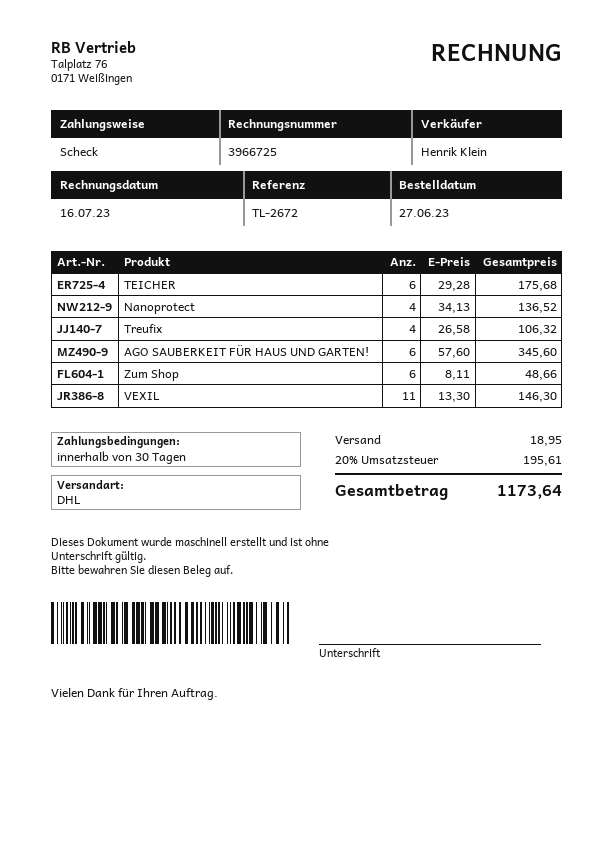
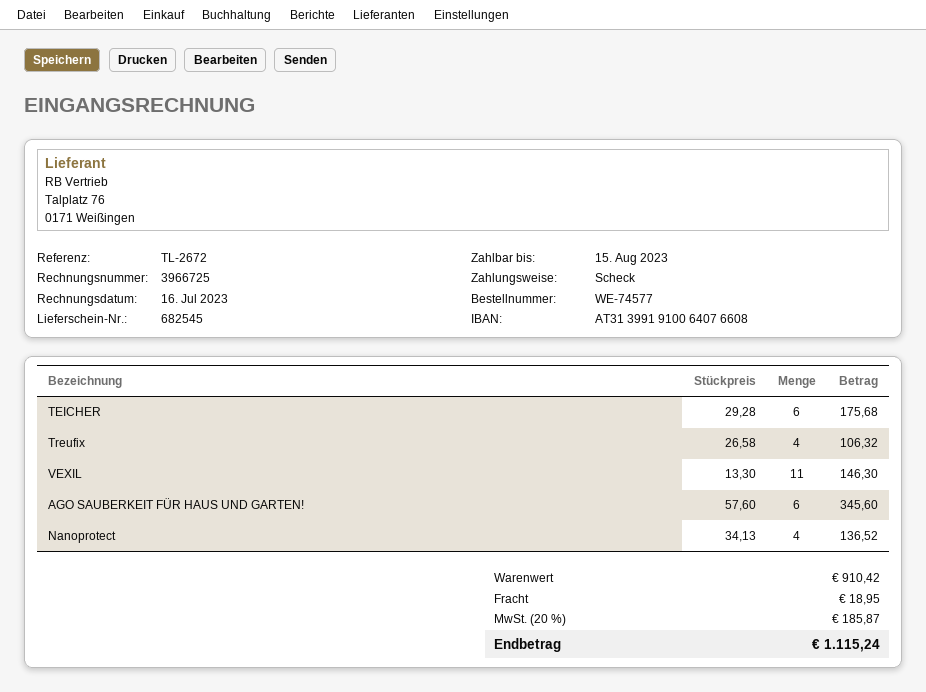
Zum Shop: 6 x 8.11 = 48.66 -> none
tax: 20% = 195.61 -> 20% = 185.87
total: 1173.64 -> 1115.24

